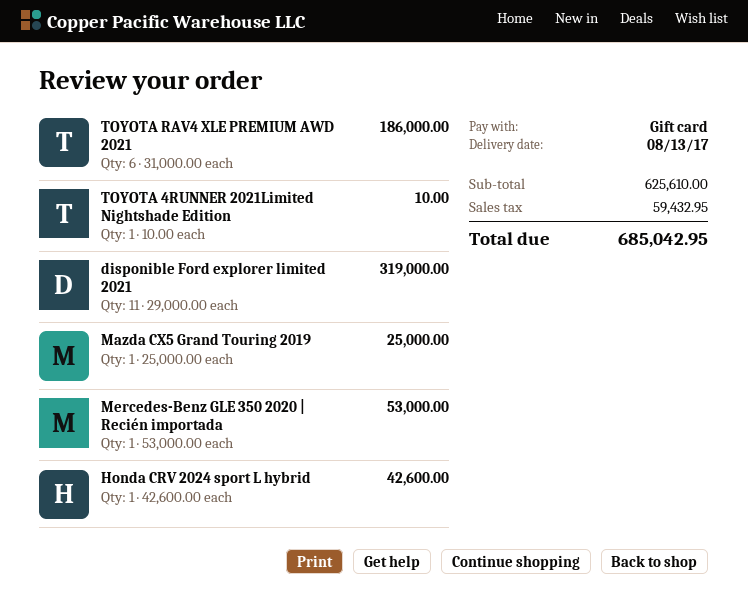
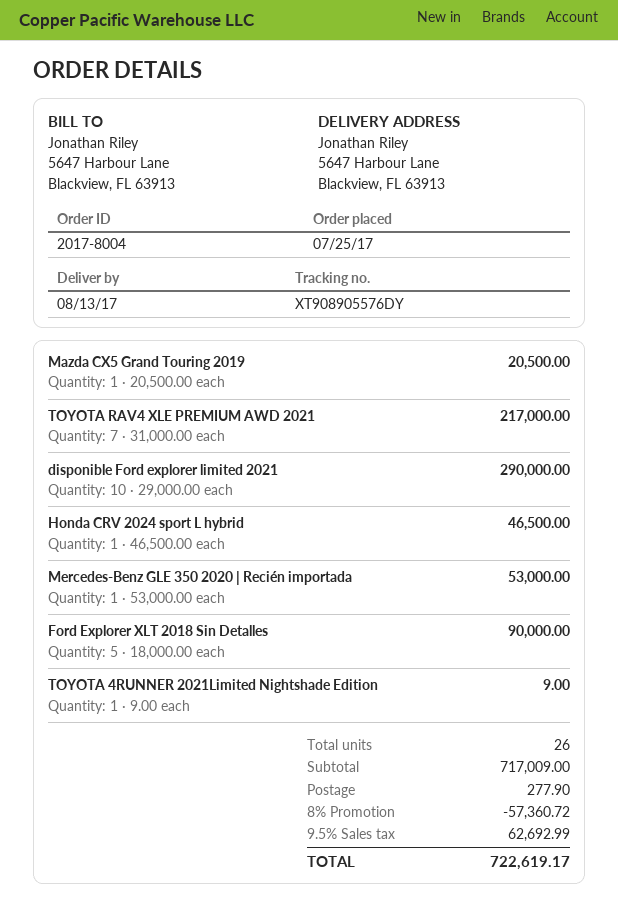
TOYOTA RAV4 XLE PREMIUM AWD 2021: 6 x 31000.00 = 186000.00 -> 7 x 31000.00 = 217000.00
TOYOTA 4RUNNER 2021Limited Nightshade Edition: 1 x 10.00 = 10.00 -> 1 x 9.00 = 9.00
disponible Ford explorer limited 2021: 11 x 29000.00 = 319000.00 -> 10 x 29000.00 = 290000.00
Mazda CX5 Grand Touring 2019: 1 x 25000.00 = 25000.00 -> 1 x 20500.00 = 20500.00
Honda CRV 2024 sport L hybrid: 1 x 42600.00 = 42600.00 -> 1 x 46500.00 = 46500.00
Ford Explorer XLT 2018 Sin Detalles: none -> 5 x 18000.00 = 90000.00
subtotal: 625610.00 -> 717009.00
discount: none -> 8% = 57360.72
shipping: none -> 277.90
tax: 59432.95 -> 62692.99
total: 685042.95 -> 722619.17

